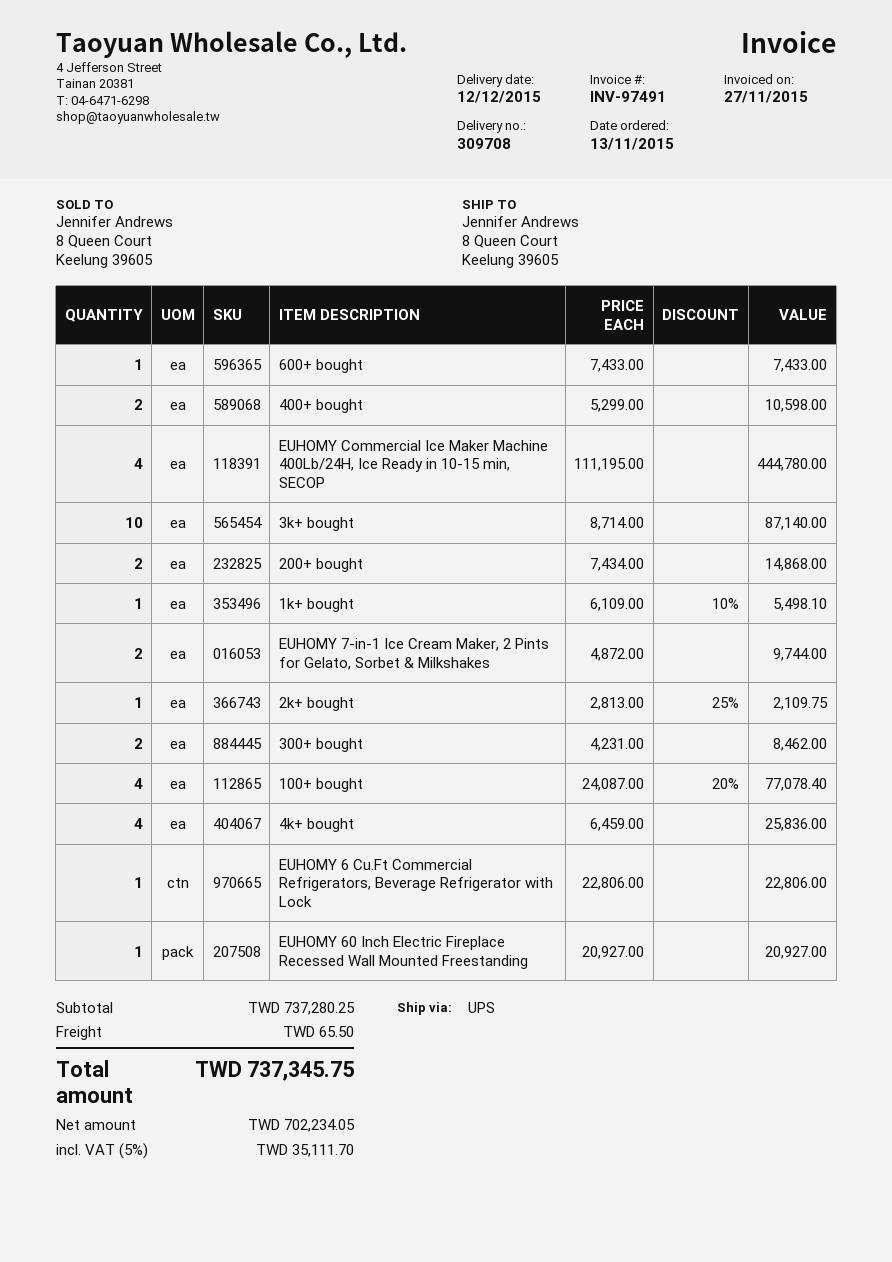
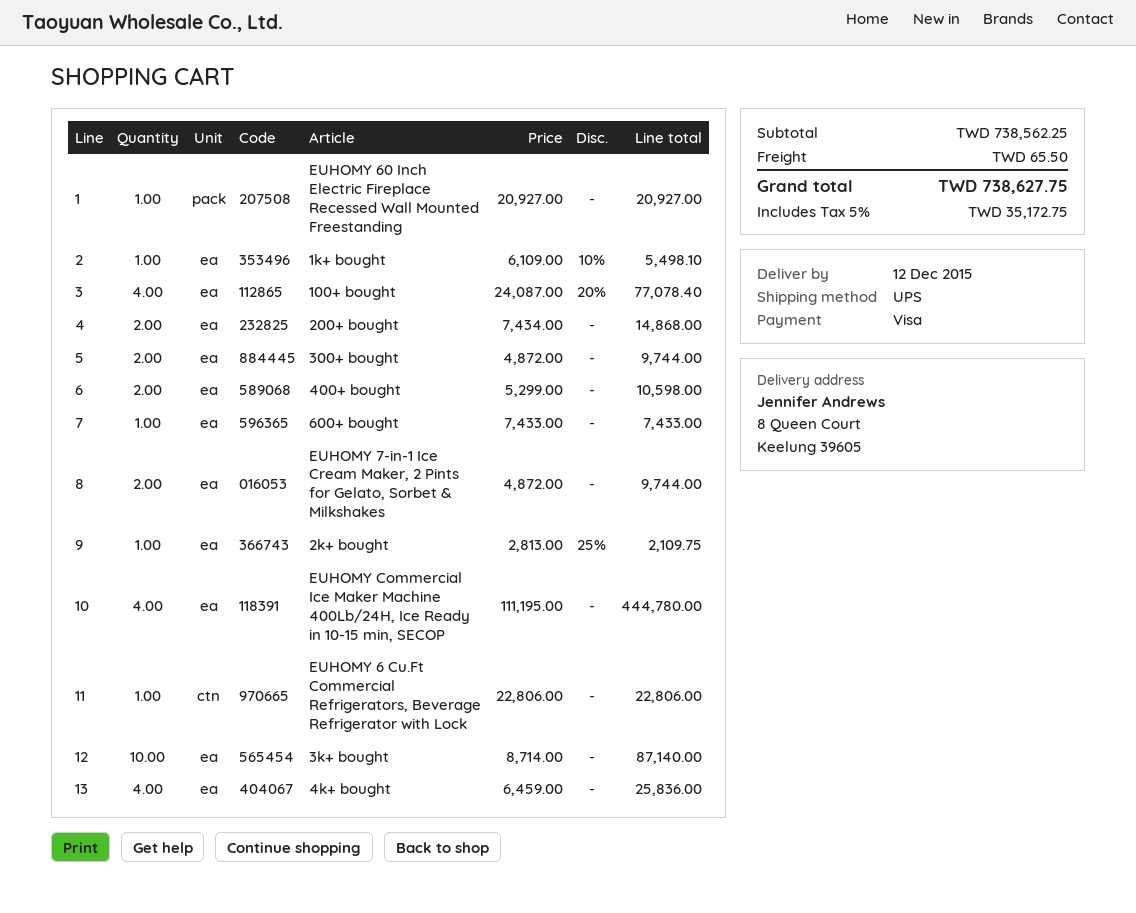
300+ bought: 2 x 4231.00 = 8462.00 -> 2 x 4872.00 = 9744.00
subtotal: 737280.25 -> 738562.25
tax: 5% = 35111.70 -> 5% = 35172.75
total: 737345.75 -> 738627.75

